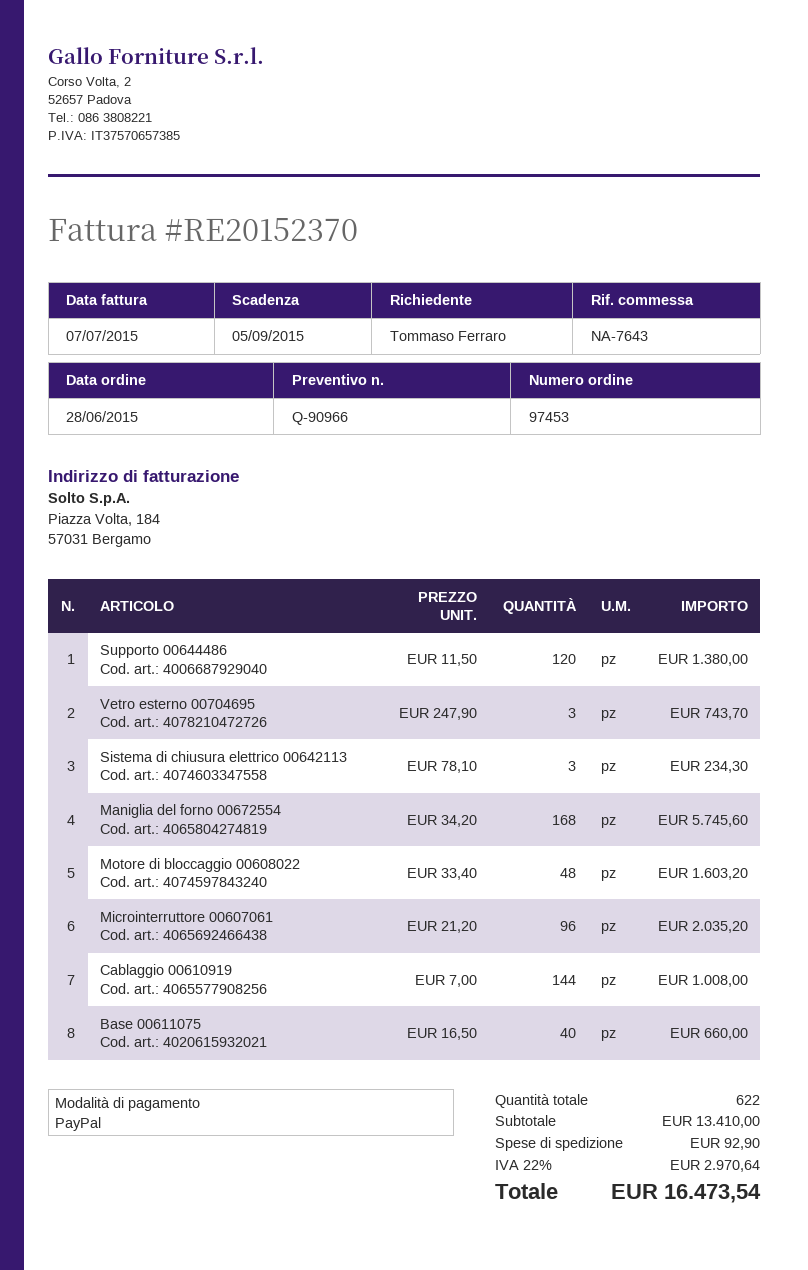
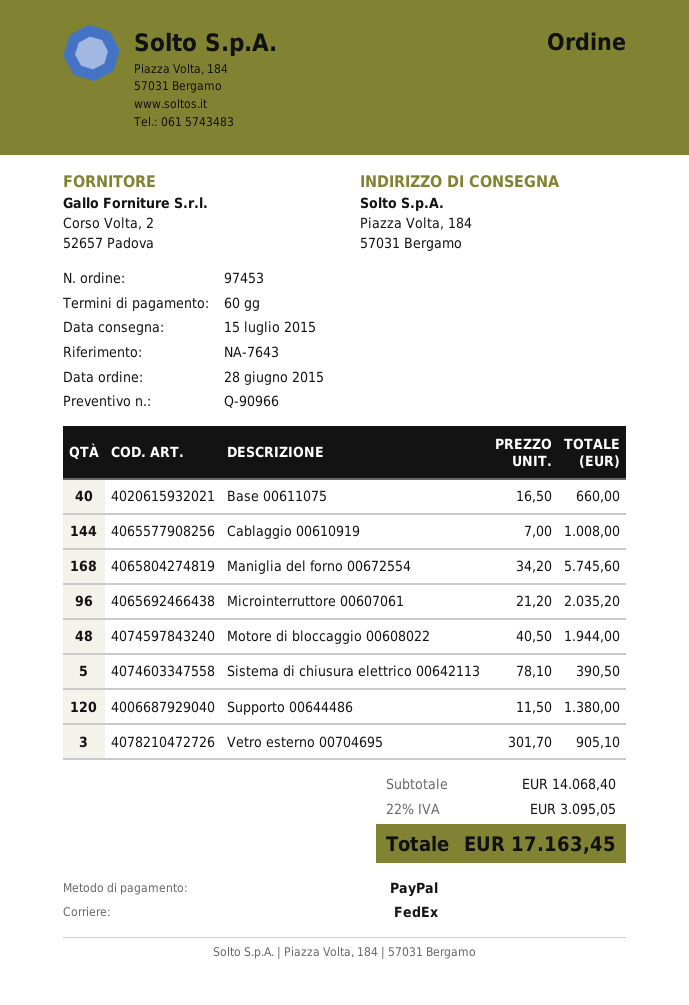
Vetro esterno 00704695: 3 x 247.90 = 743.70 -> 3 x 301.70 = 905.10
Sistema di chiusura elettrico 00642113: 3 x 78.10 = 234.30 -> 5 x 78.10 = 390.50
Motore di bloccaggio 00608022: 48 x 33.40 = 1603.20 -> 48 x 40.50 = 1944.00
subtotal: 13410.00 -> 14068.40
shipping: 92.90 -> none
tax: 22% = 2970.64 -> 22% = 3095.05
total: 16473.54 -> 17163.45

